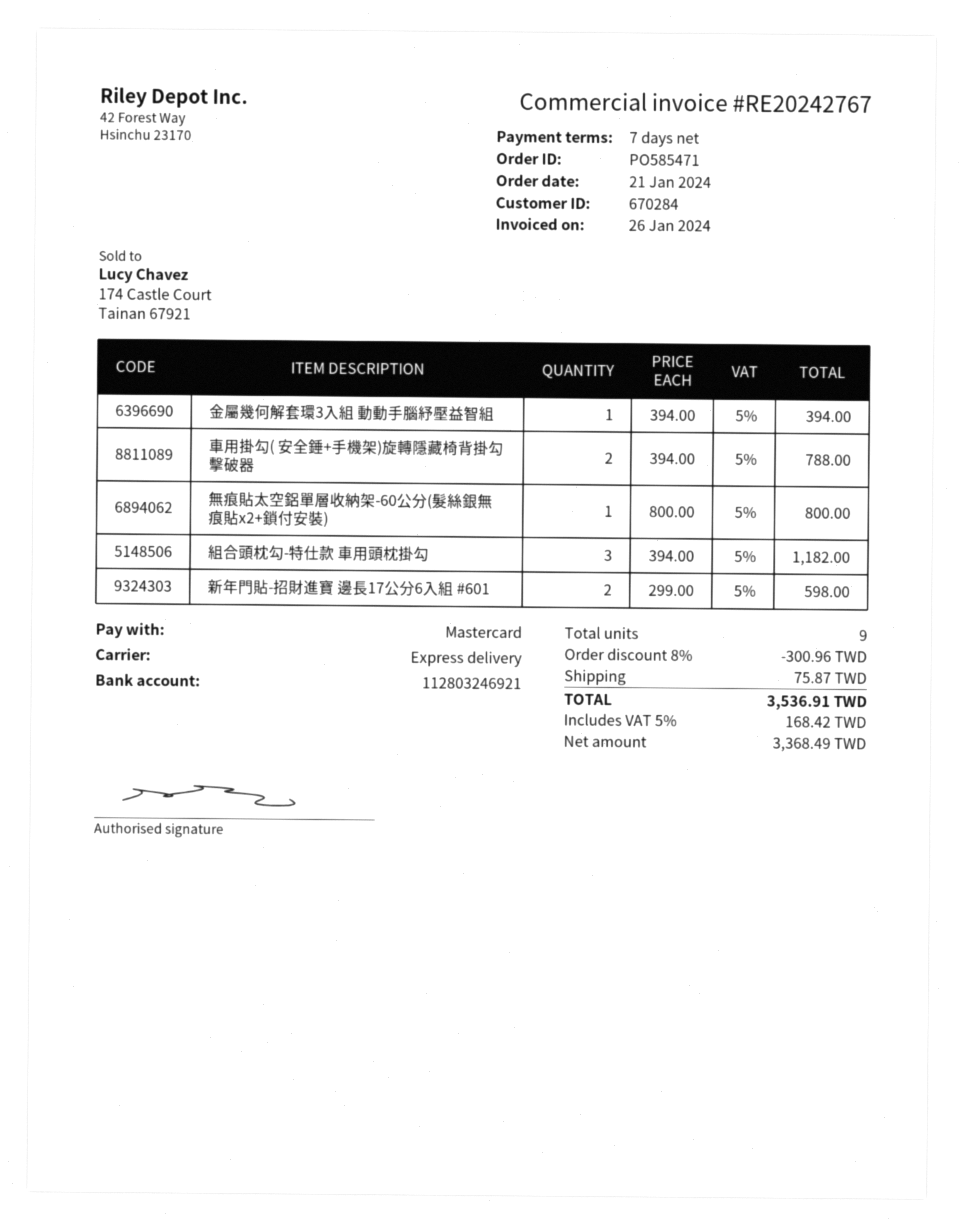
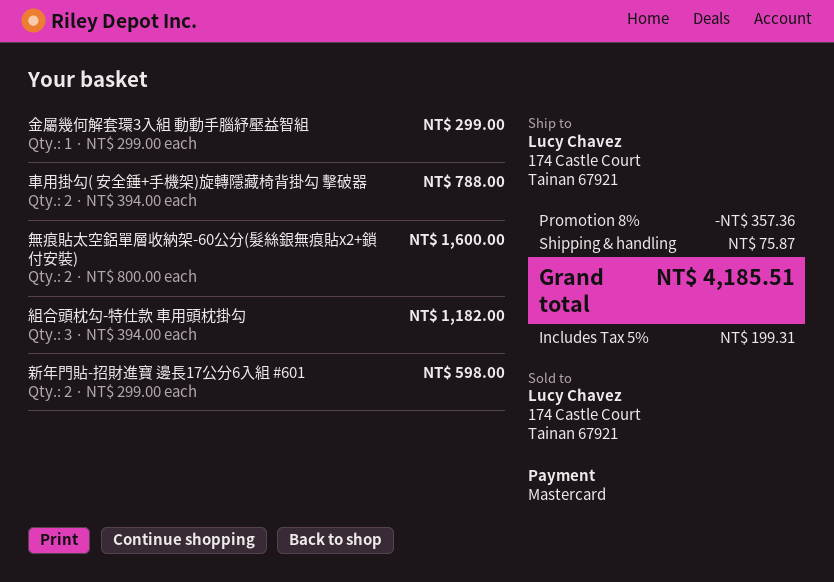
金屬幾何解套環3入組 動動手腦紓壓益智組: 1 x 394.00 = 394.00 -> 1 x 299.00 = 299.00
無痕貼太空鋁單層收納架-60公分(髮絲銀無痕貼x2+鎖付安裝): 1 x 800.00 = 800.00 -> 2 x 800.00 = 1600.00
discount: 8% = 300.96 -> 8% = 357.36
tax: 5% = 168.42 -> 5% = 199.31
total: 3536.91 -> 4185.51

